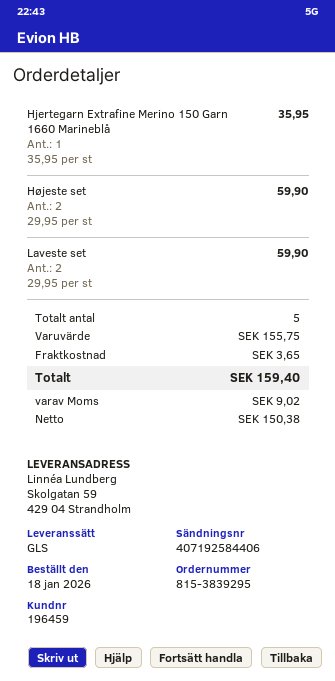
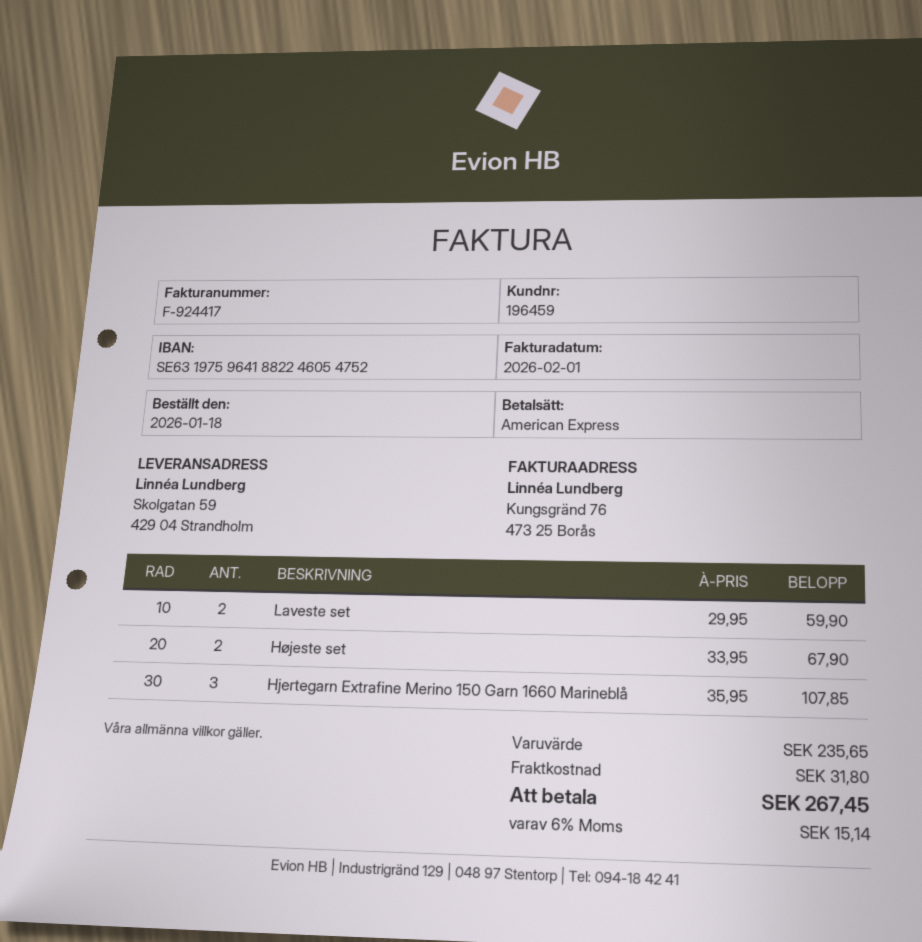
Hjertegarn Extrafine Merino 150 Garn 1660 Marineblå: 1 x 35.95 = 35.95 -> 3 x 35.95 = 107.85
Højeste set: 2 x 29.95 = 59.90 -> 2 x 33.95 = 67.90
subtotal: 155.75 -> 235.65
shipping: 3.65 -> 31.80
tax: 9.02 -> 15.14
total: 159.40 -> 267.45

